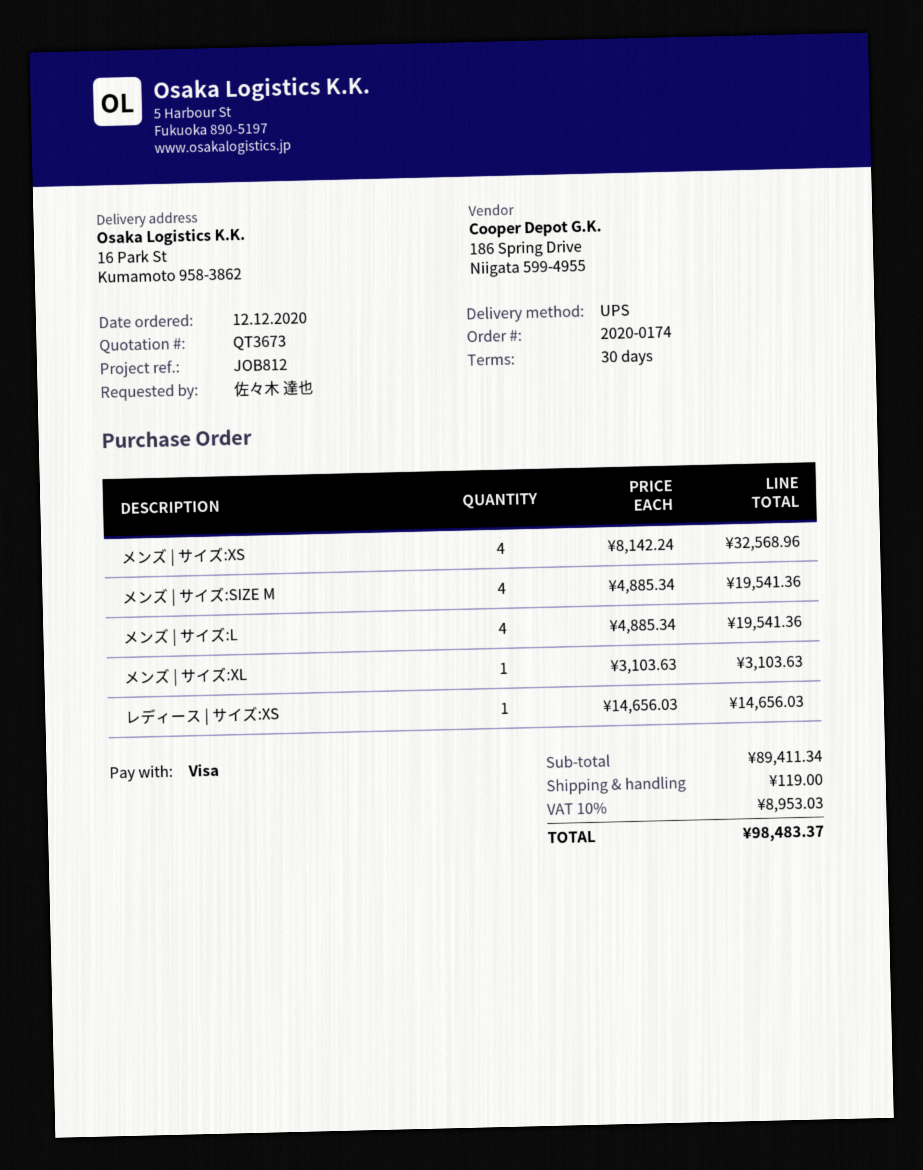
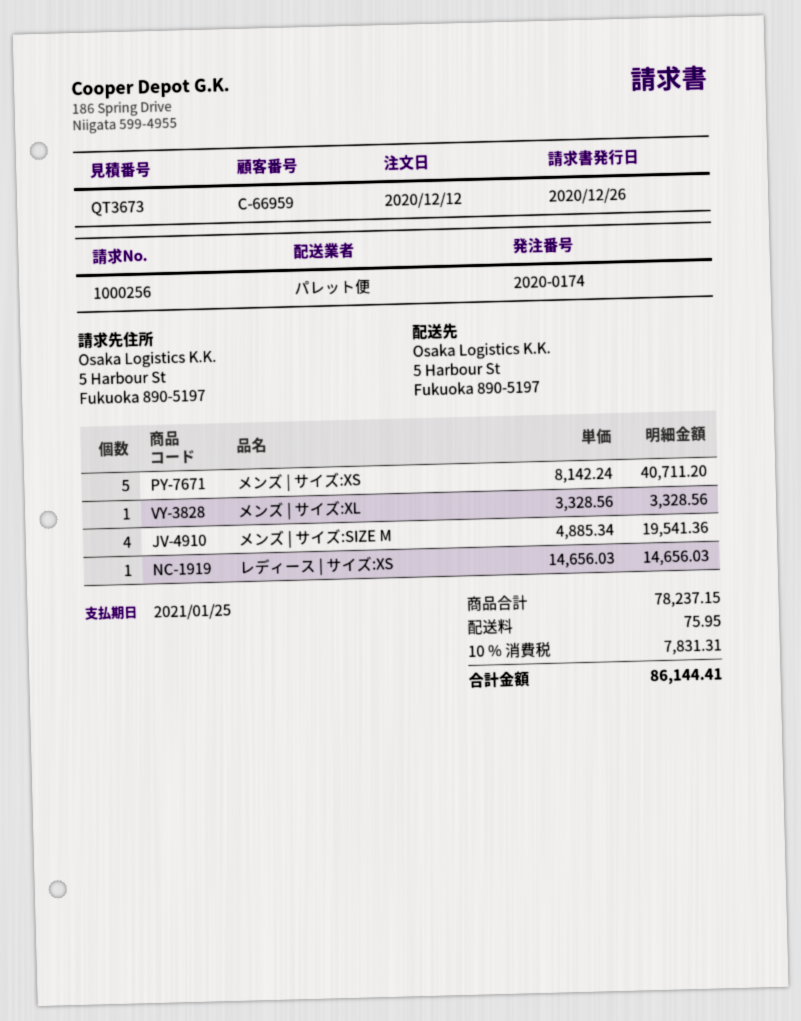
shipping method: UPS -> pallet freight
ship to: 16 Park St, Kumamoto 958-3862 -> 5 Harbour St, Fukuoka 890-5197
メンズ | サイズ:XS: 4 x 8142.24 = 32568.96 -> 5 x 8142.24 = 40711.20
メンズ | サイズ:L: 4 x 4885.34 = 19541.36 -> none
メンズ | サイズ:XL: 1 x 3103.63 = 3103.63 -> 1 x 3328.56 = 3328.56
subtotal: 89411.34 -> 78237.15
shipping: 119.00 -> 75.95
tax: 10% = 8953.03 -> 10% = 7831.31
total: 98483.37 -> 86144.41

